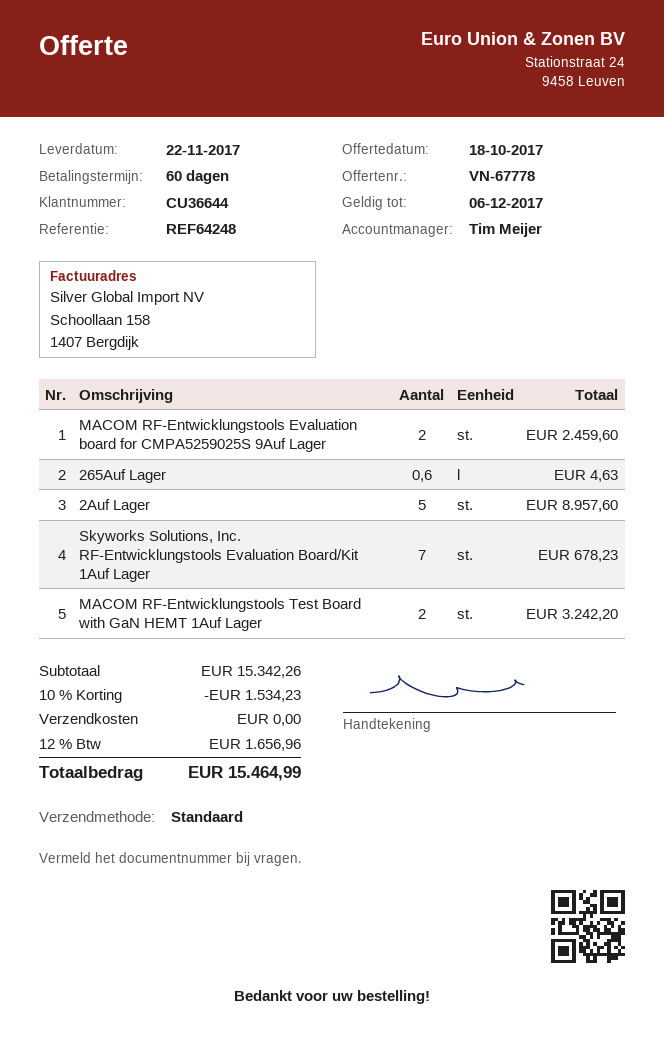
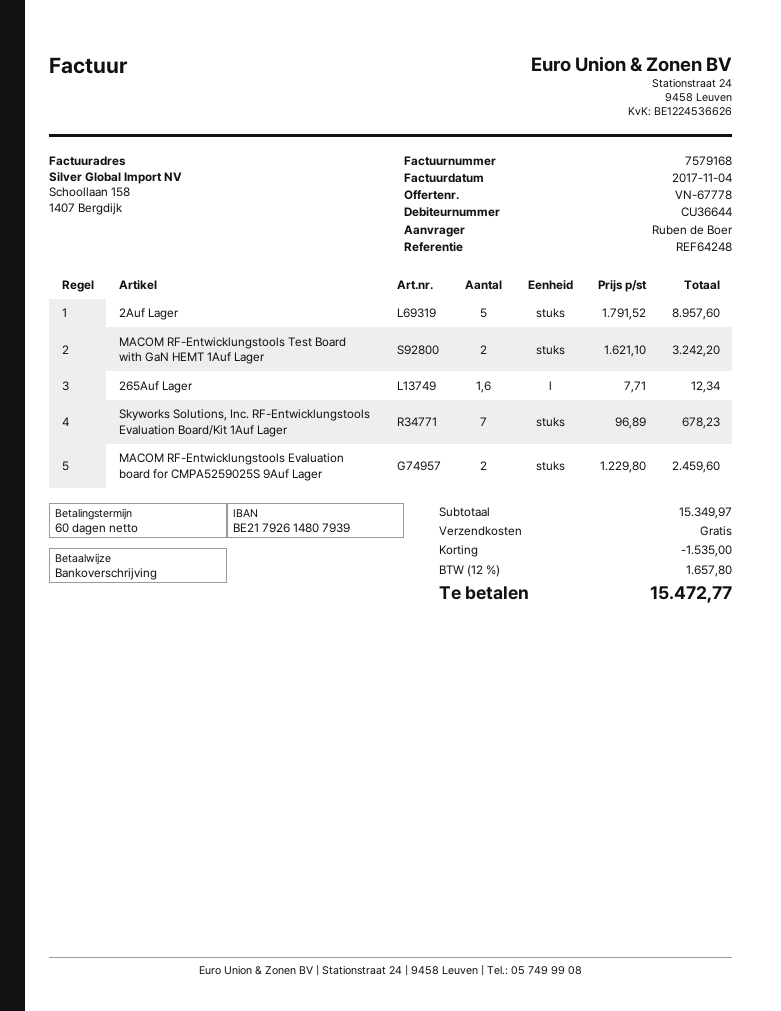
265Auf Lager: 0.6 for 4.63 -> 1.6 for 12.34
subtotal: 15342.26 -> 15349.97
discount: 1534.23 -> 1535.00
tax: 12% = 1656.96 -> 12% = 1657.80
total: 15464.99 -> 15472.77

